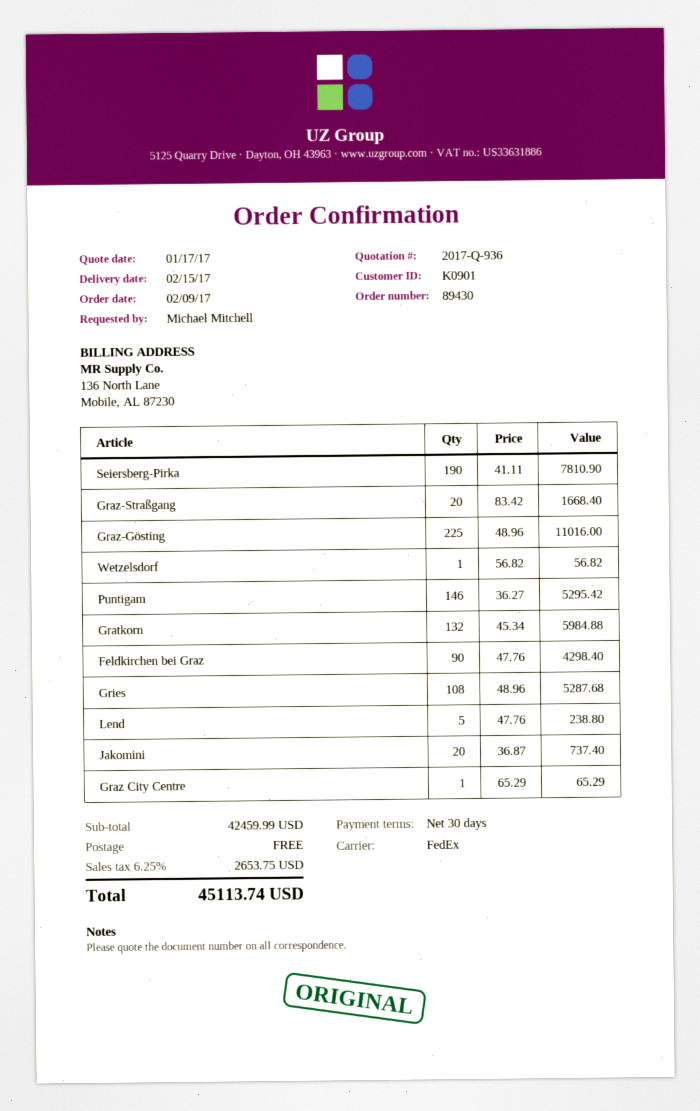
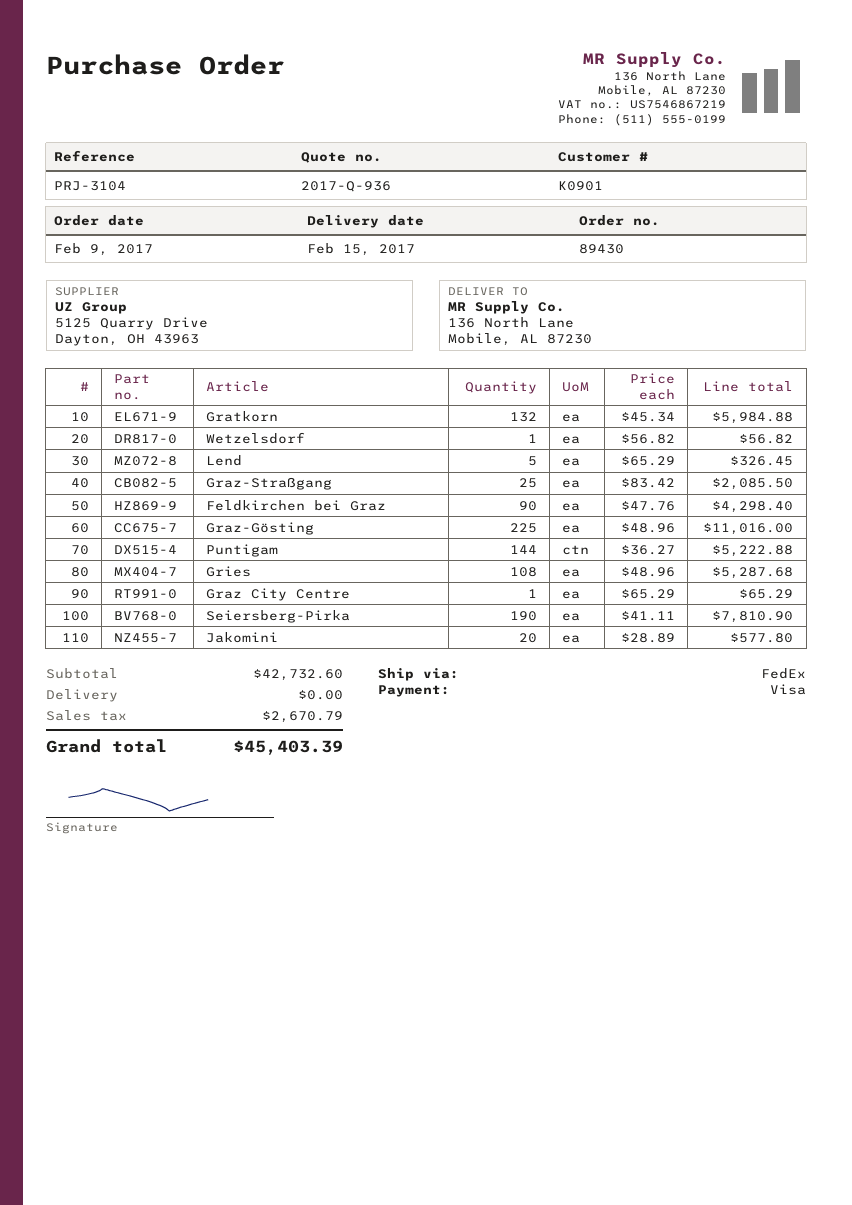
Graz-Straßgang: 20 x 83.42 = 1668.40 -> 25 x 83.42 = 2085.50
Puntigam: 146 x 36.27 = 5295.42 -> 144 x 36.27 = 5222.88
Lend: 5 x 47.76 = 238.80 -> 5 x 65.29 = 326.45
Jakomini: 20 x 36.87 = 737.40 -> 20 x 28.89 = 577.80
subtotal: 42459.99 -> 42732.60
tax: 2653.75 -> 2670.79
total: 45113.74 -> 45403.39

